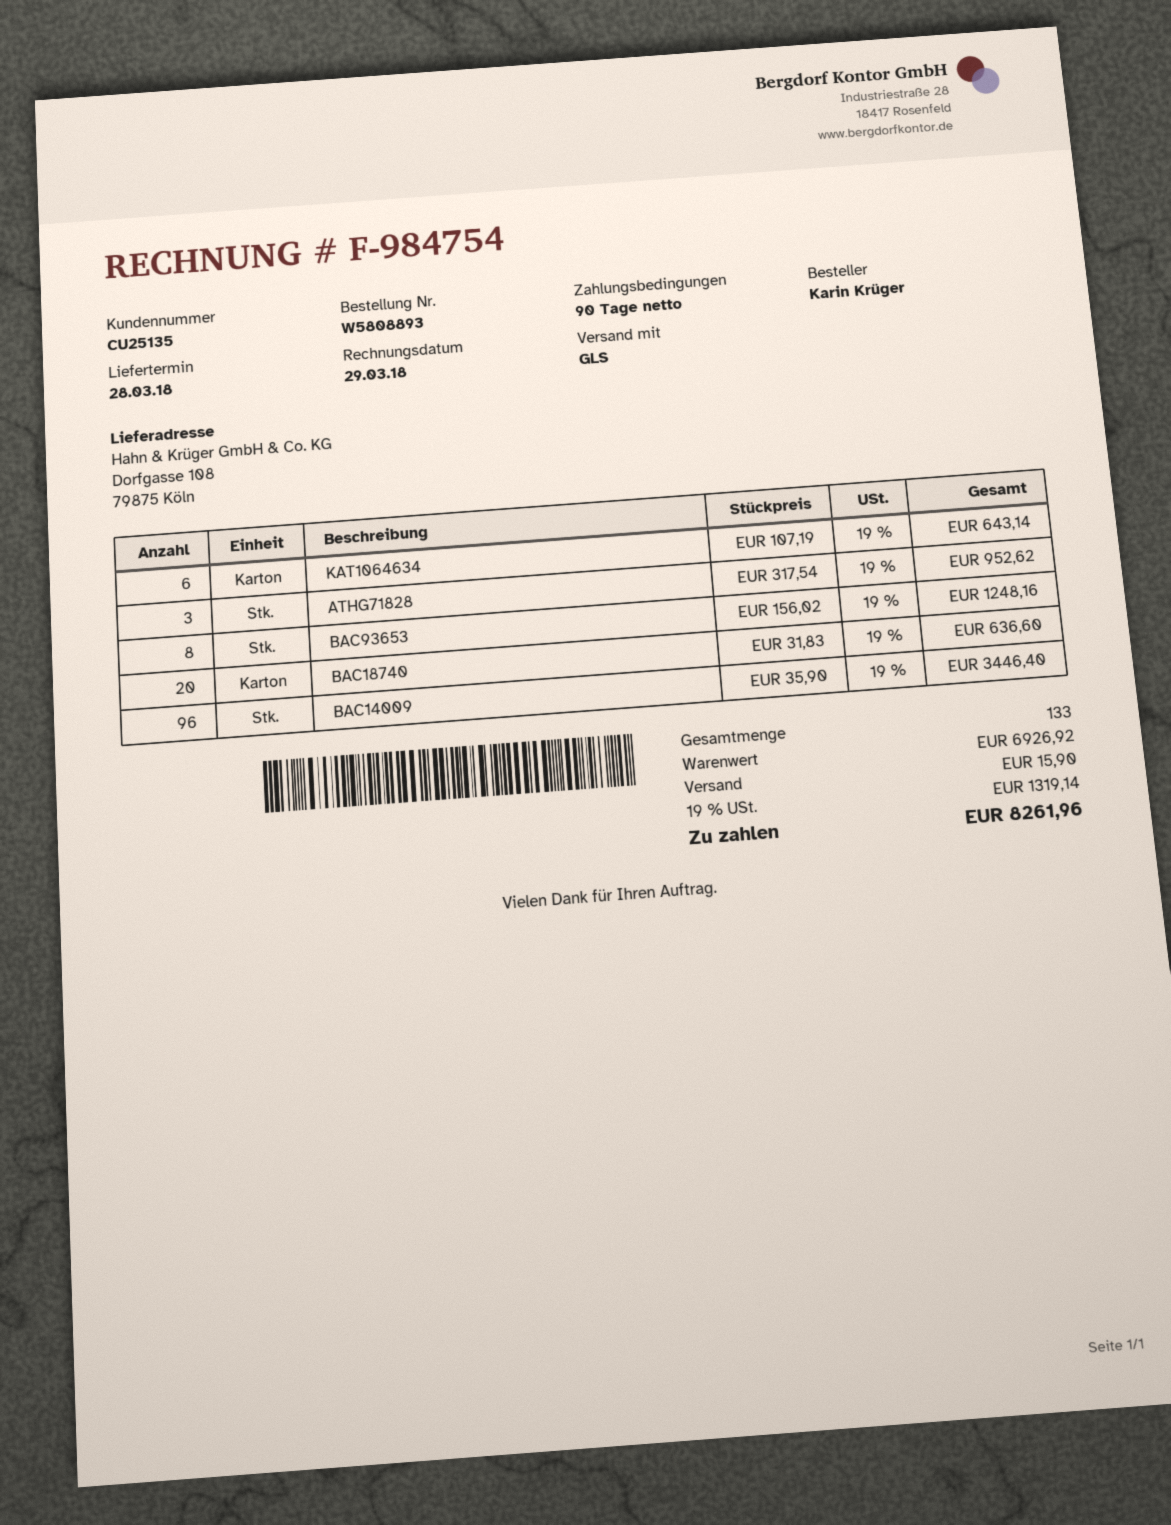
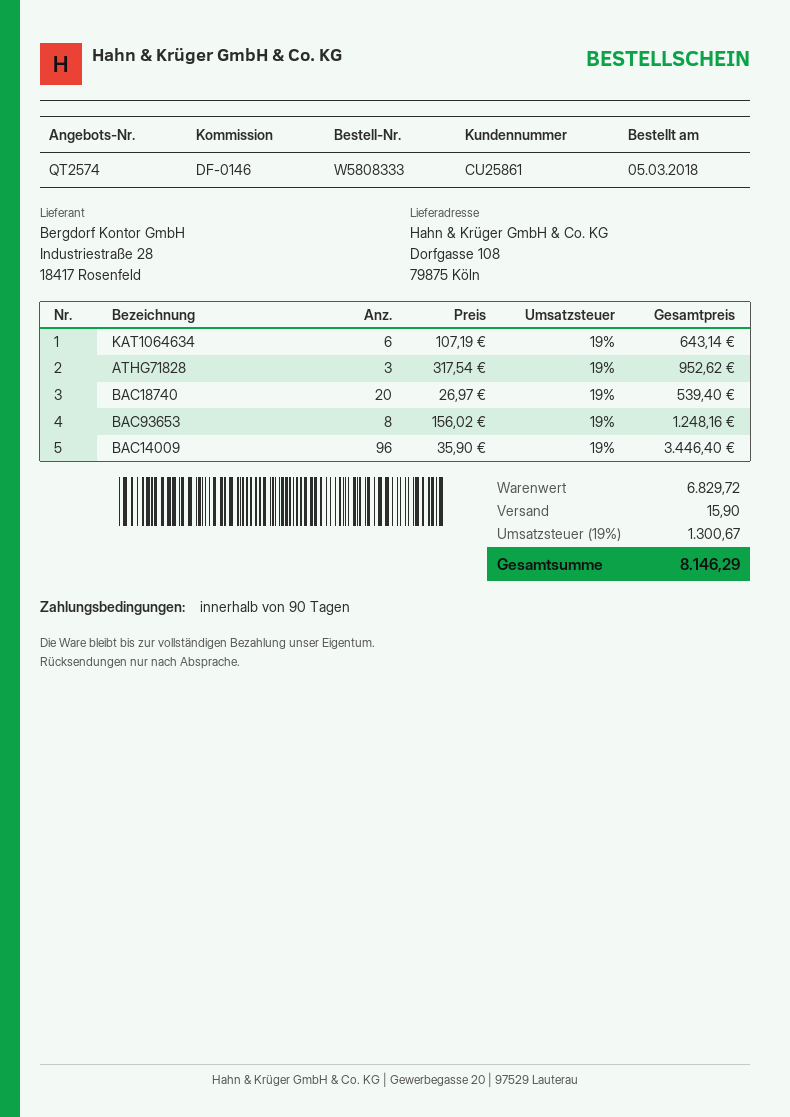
order number: W5808893 -> W5808333
customer number: CU25135 -> CU25861
BAC18740: 20 x 31.83 = 636.60 -> 20 x 26.97 = 539.40
subtotal: 6926.92 -> 6829.72
tax: 19% = 1319.14 -> 19% = 1300.67
total: 8261.96 -> 8146.29

